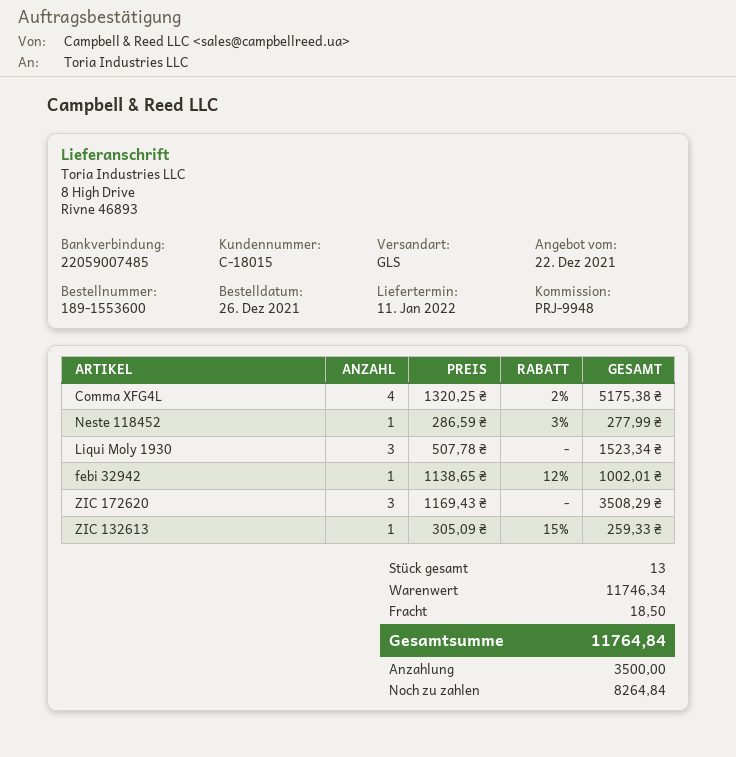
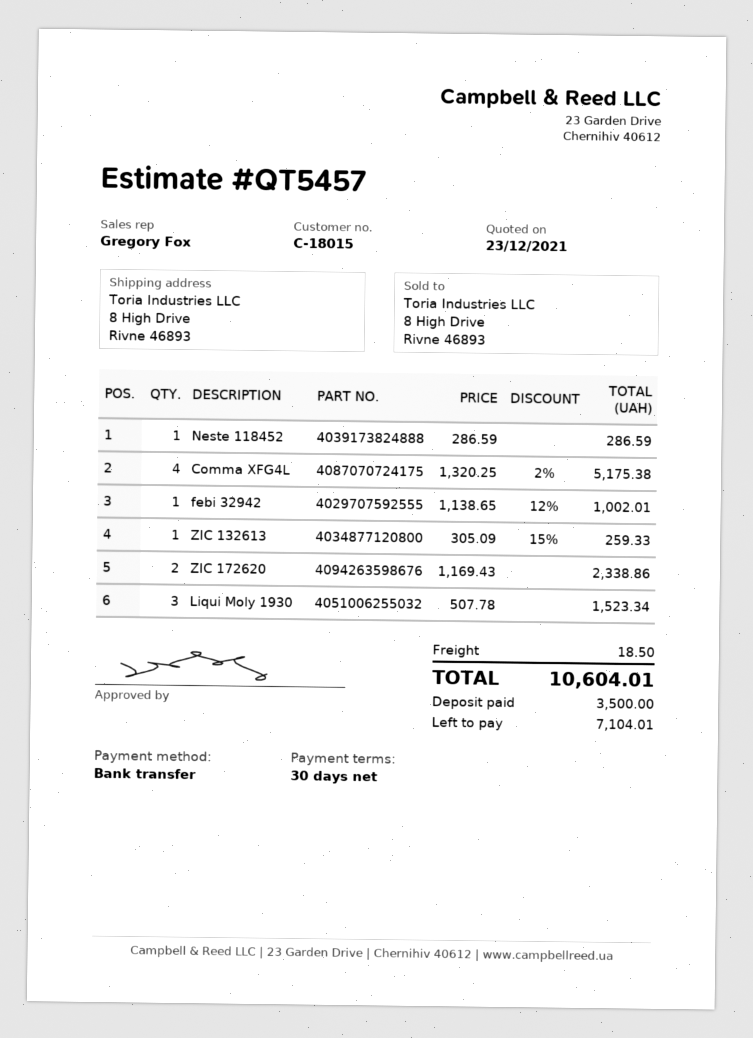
quote date: 2021-12-22 -> 2021-12-23
Neste 118452: 1 x 286.59 - 3% = 277.99 -> 1 x 286.59 = 286.59
ZIC 172620: 3 x 1169.43 = 3508.29 -> 2 x 1169.43 = 2338.86
total: 11764.84 -> 10604.01
balance: 8264.84 -> 7104.01

